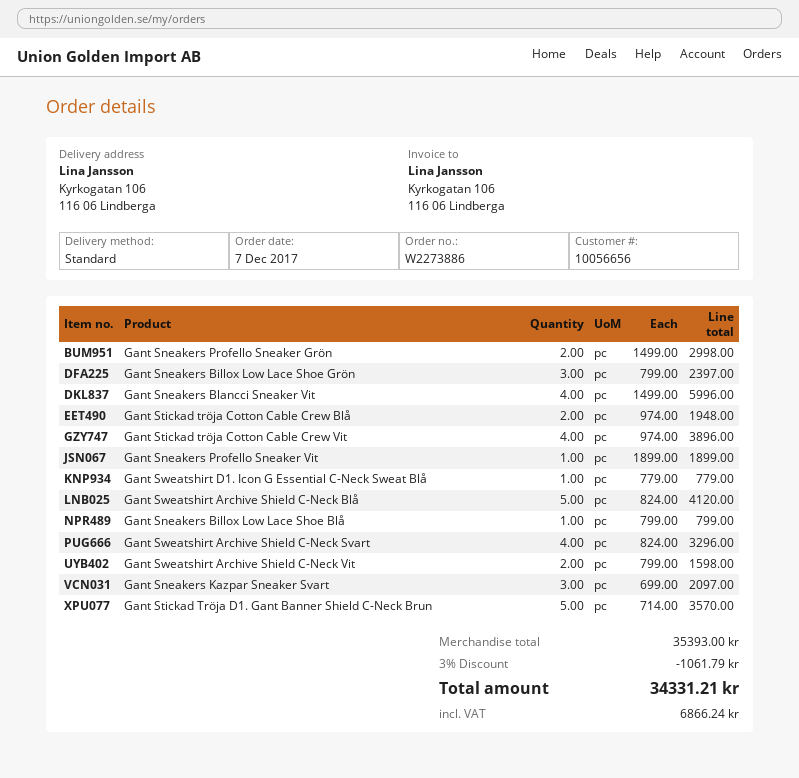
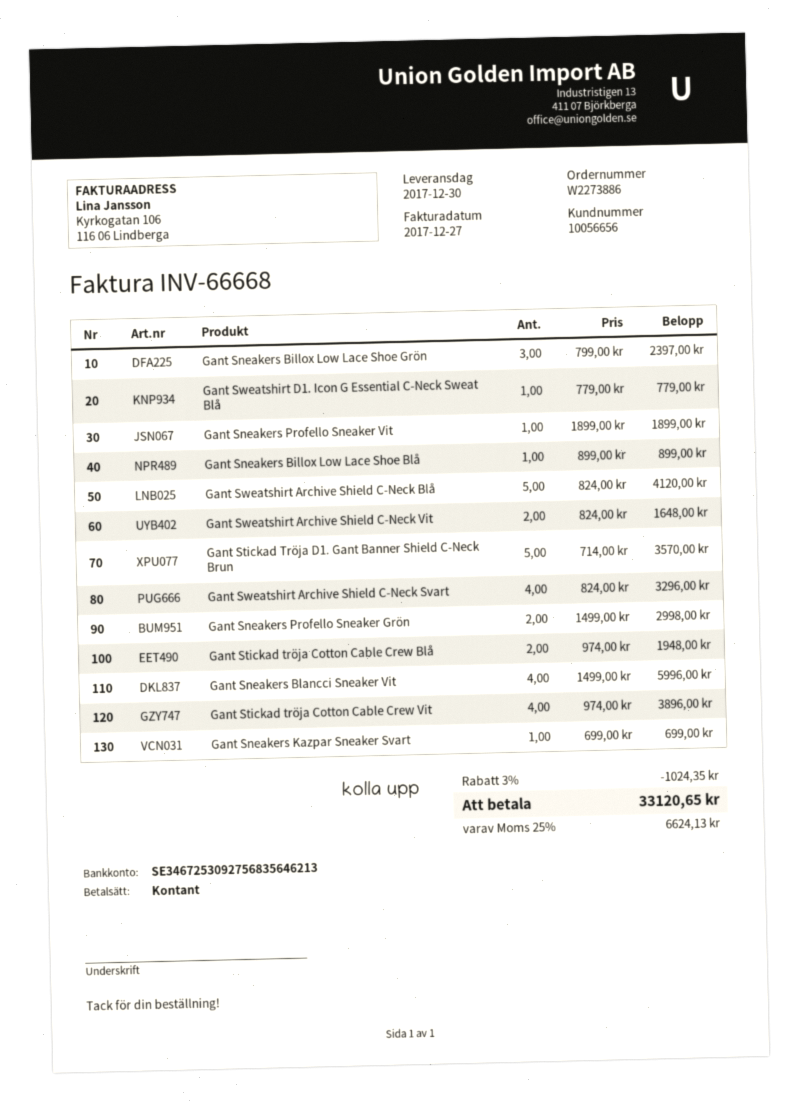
Gant Sneakers Billox Low Lace Shoe Blå: 1 x 799.00 = 799.00 -> 1 x 899.00 = 899.00
Gant Sweatshirt Archive Shield C-Neck Vit: 2 x 799.00 = 1598.00 -> 2 x 824.00 = 1648.00
Gant Sneakers Kazpar Sneaker Svart: 3 x 699.00 = 2097.00 -> 1 x 699.00 = 699.00
discount: 3% = 1061.79 -> 3% = 1024.35
tax: 6866.24 -> 6624.13
total: 34331.21 -> 33120.65

